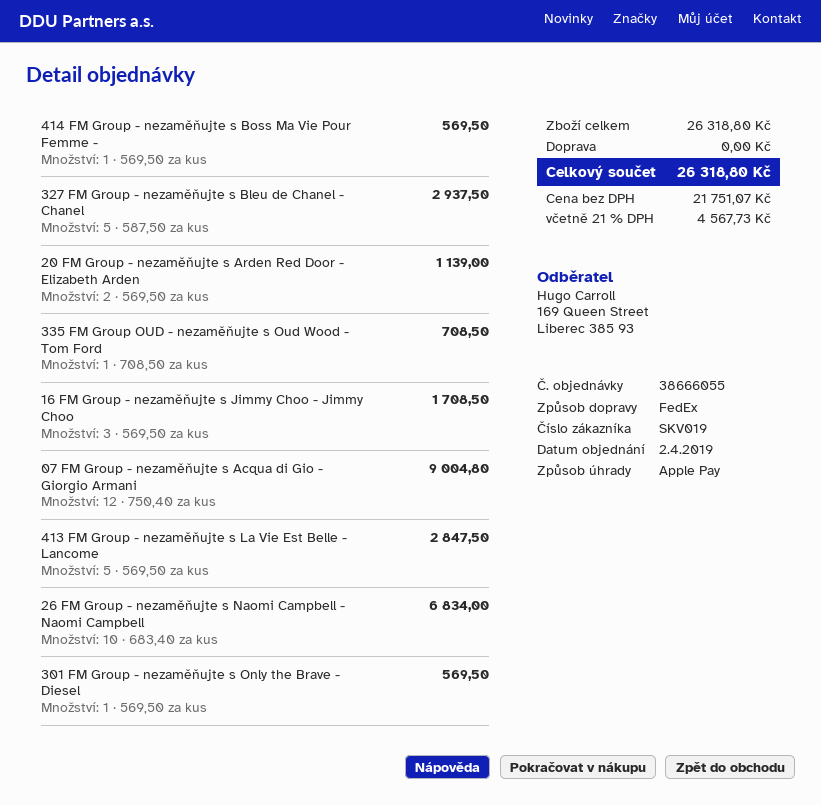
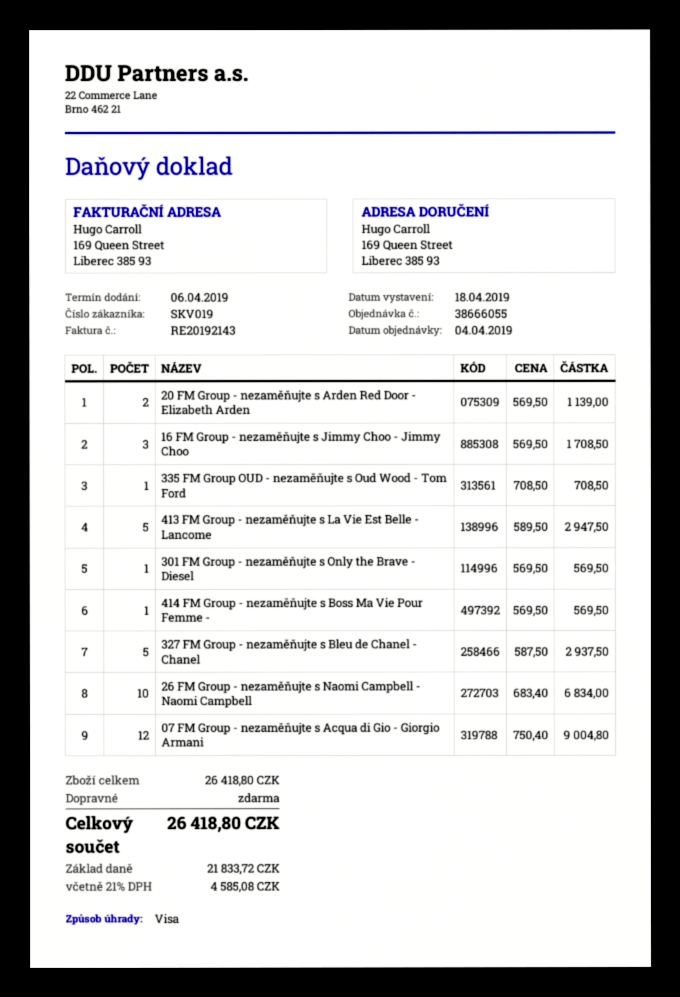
order date: 2019-04-02 -> 2019-04-04
payment method: Apple Pay -> Visa
413 FM Group - nezaměňujte s La Vie Est Belle - Lancome: 5 x 569.50 = 2847.50 -> 5 x 589.50 = 2947.50
subtotal: 26318.80 -> 26418.80
net: 21751.07 -> 21833.72
tax: 21% = 4567.73 -> 21% = 4585.08
total: 26318.80 -> 26418.80

